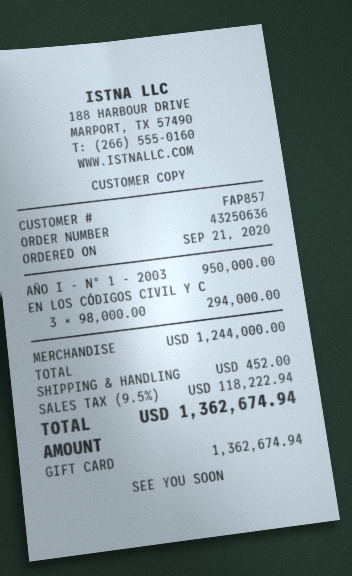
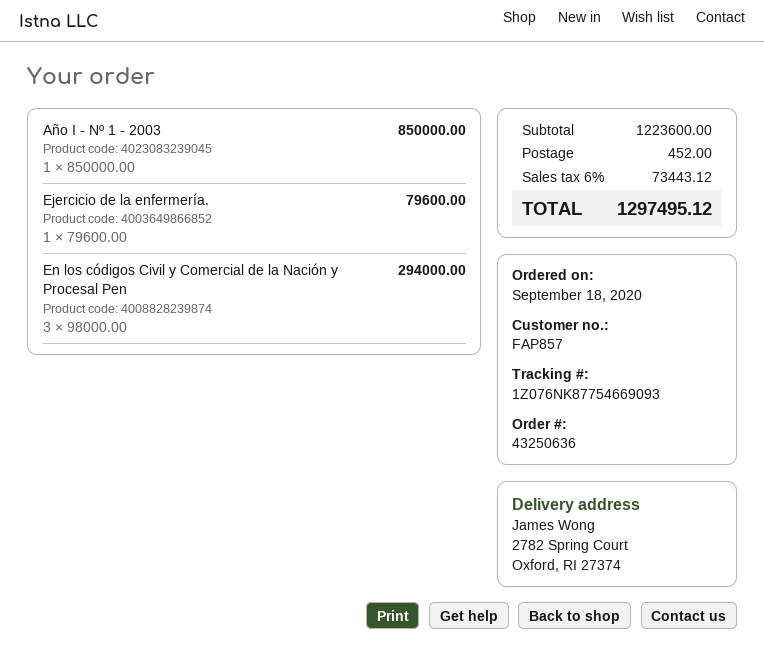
order date: 2020-09-21 -> 2020-09-18
AÑO I - Nº 1 - 2003: 1 x 950000.00 = 950000.00 -> 1 x 850000.00 = 850000.00
Ejercicio de la enfermería.: none -> 1 x 79600.00 = 79600.00
subtotal: 1244000.00 -> 1223600.00
tax: 9.5% = 118222.94 -> 6% = 73443.12
total: 1362674.94 -> 1297495.12

